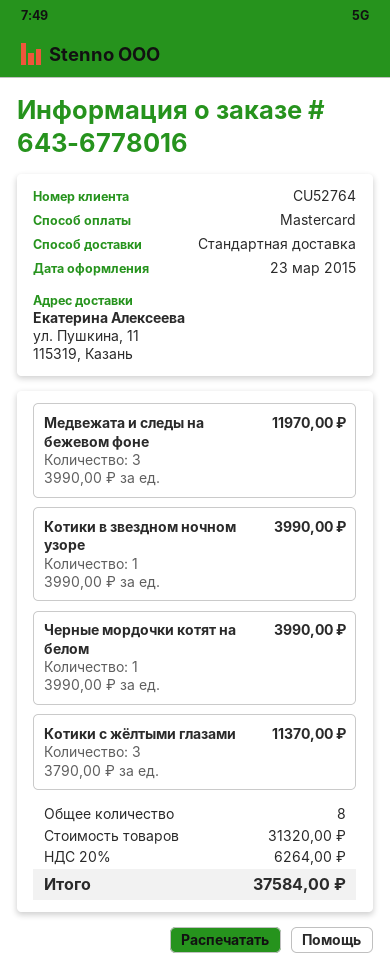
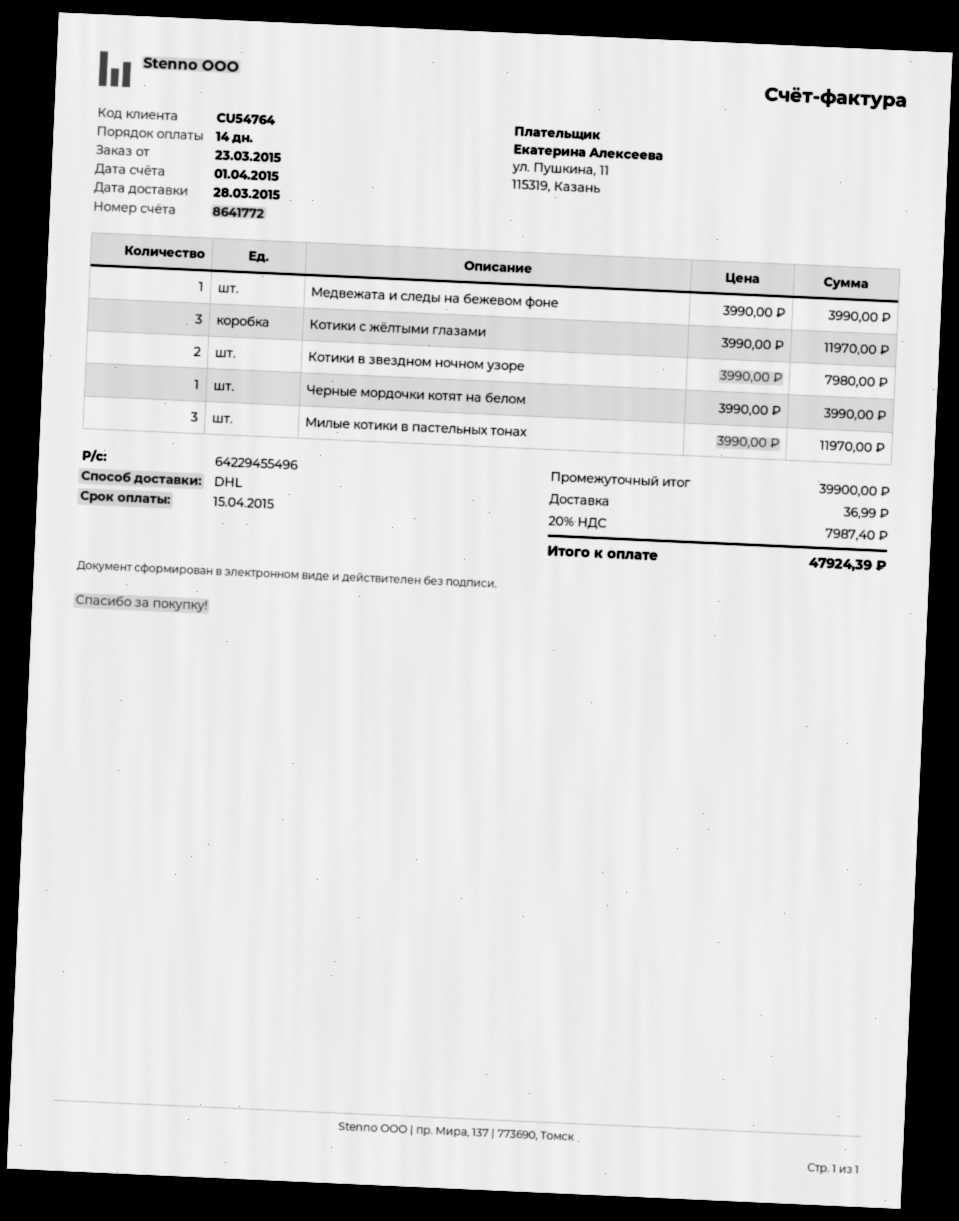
customer number: CU52764 -> CU54764
shipping method: standard -> DHL
Медвежата и следы на бежевом фоне: 3 x 3990.00 = 11970.00 -> 1 x 3990.00 = 3990.00
Котики в звездном ночном узоре: 1 x 3990.00 = 3990.00 -> 2 x 3990.00 = 7980.00
Котики с жёлтыми глазами: 3 x 3790.00 = 11370.00 -> 3 x 3990.00 = 11970.00
Милые котики в пастельных тонах: none -> 3 x 3990.00 = 11970.00
subtotal: 31320.00 -> 39900.00
shipping: none -> 36.99
tax: 20% = 6264.00 -> 20% = 7987.40
total: 37584.00 -> 47924.39

